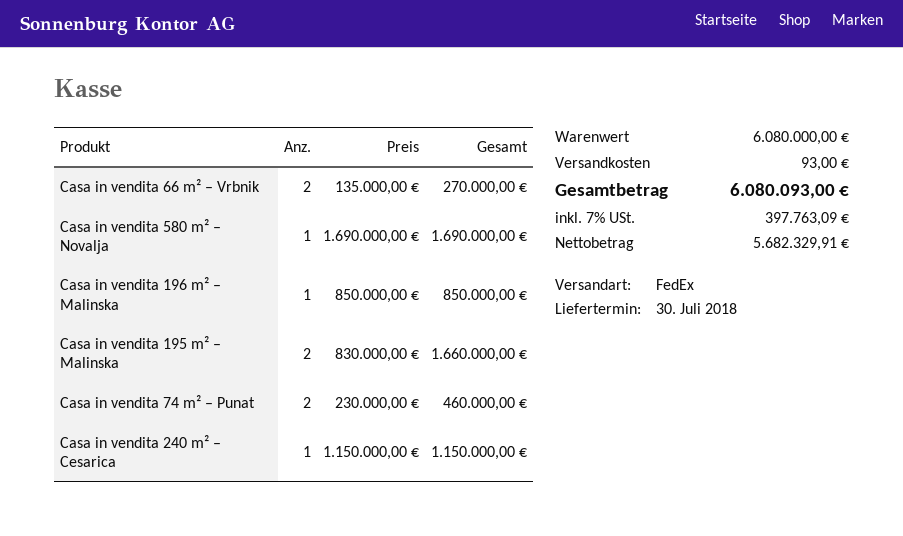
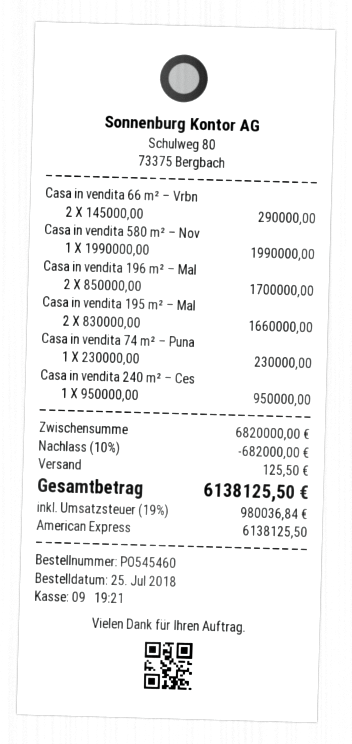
Casa in vendita 66 m² – Vrbnik: 2 x 135000.00 = 270000.00 -> 2 x 145000.00 = 290000.00
Casa in vendita 580 m² – Novalja: 1 x 1690000.00 = 1690000.00 -> 1 x 1990000.00 = 1990000.00
Casa in vendita 196 m² – Malinska: 1 x 850000.00 = 850000.00 -> 2 x 850000.00 = 1700000.00
Casa in vendita 74 m² – Punat: 2 x 230000.00 = 460000.00 -> 1 x 230000.00 = 230000.00
Casa in vendita 240 m² – Cesarica: 1 x 1150000.00 = 1150000.00 -> 1 x 950000.00 = 950000.00
subtotal: 6080000.00 -> 6820000.00
discount: none -> 10% = 682000.00
shipping: 93.00 -> 125.50
tax: 7% = 397763.09 -> 19% = 980036.84
total: 6080093.00 -> 6138125.50

